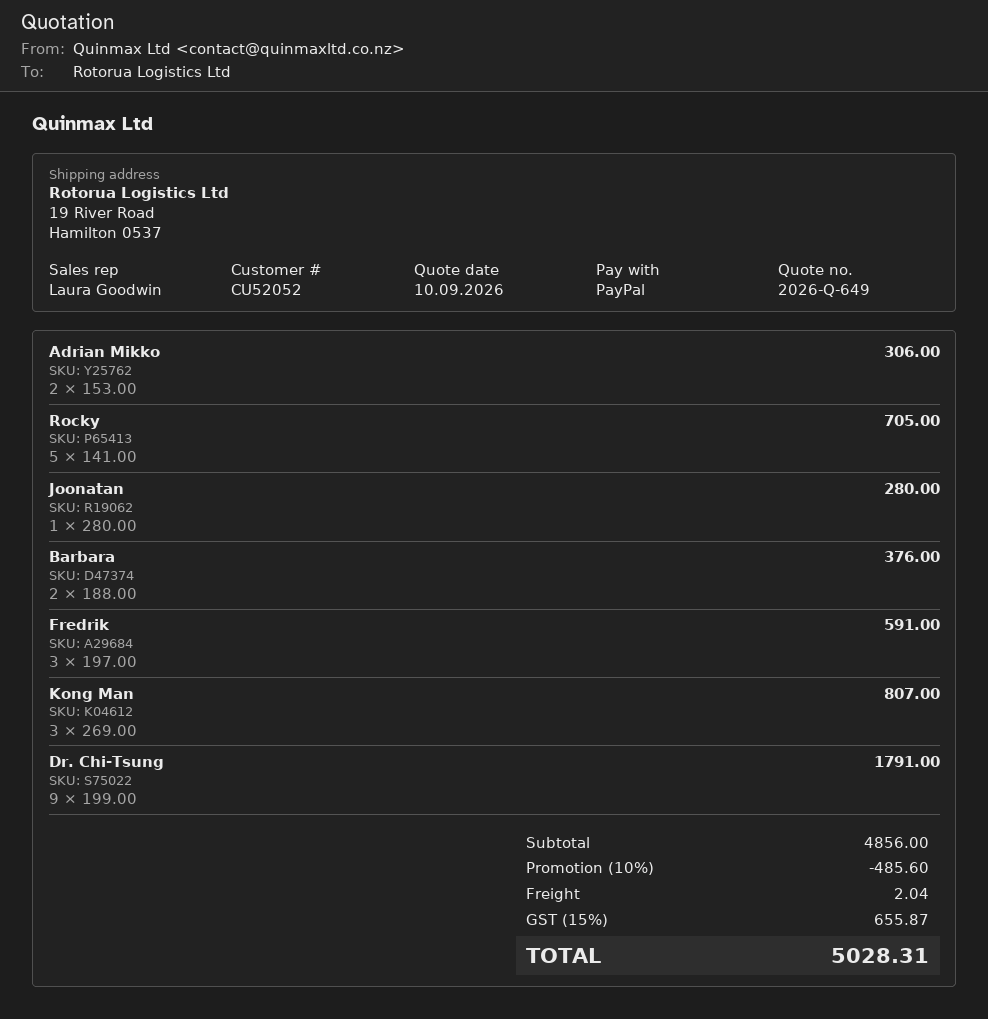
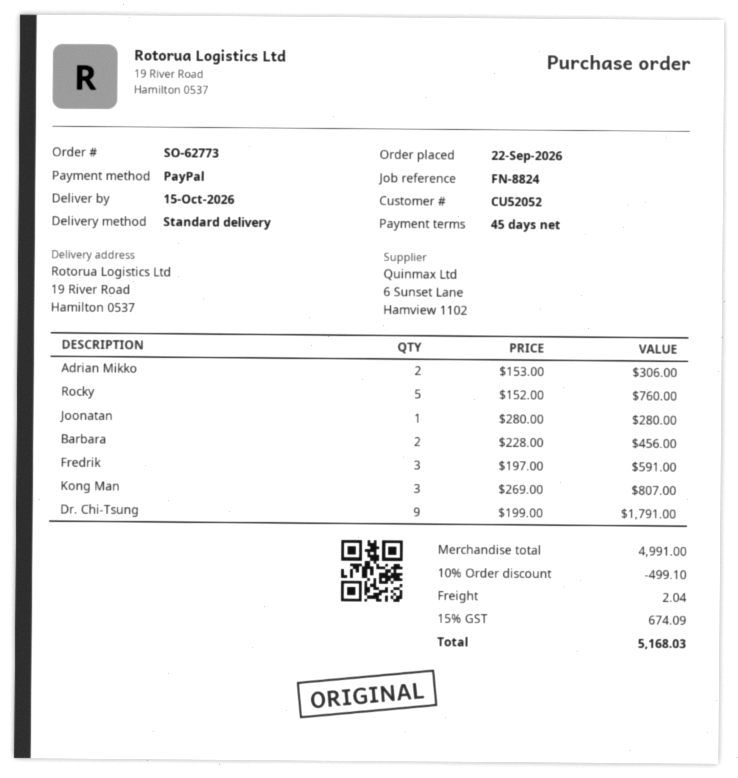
Rocky: 5 x 141.00 = 705.00 -> 5 x 152.00 = 760.00
Barbara: 2 x 188.00 = 376.00 -> 2 x 228.00 = 456.00
subtotal: 4856.00 -> 4991.00
discount: 10% = 485.60 -> 10% = 499.10
tax: 15% = 655.87 -> 15% = 674.09
total: 5028.31 -> 5168.03

